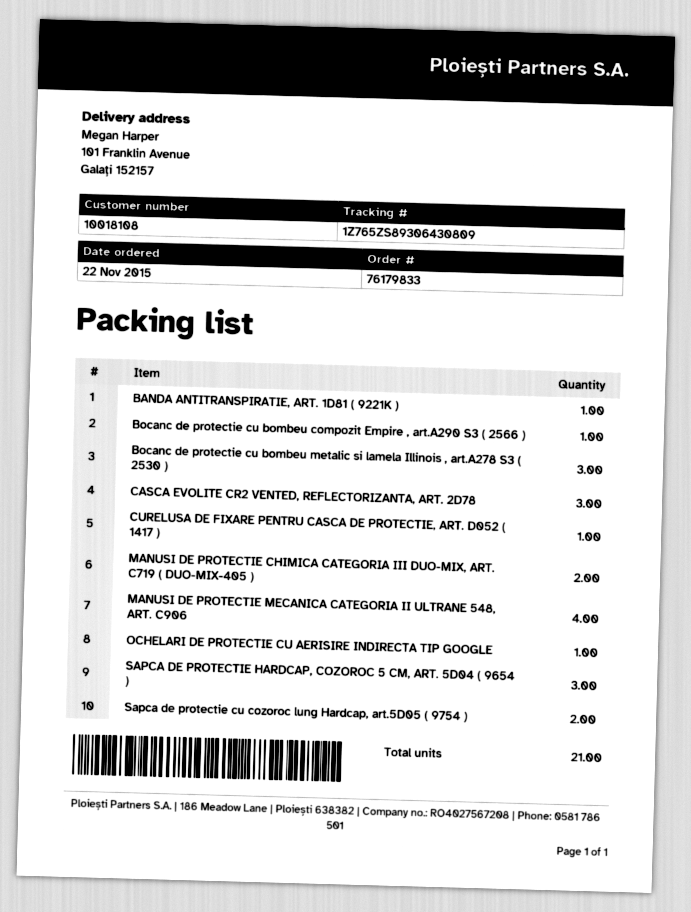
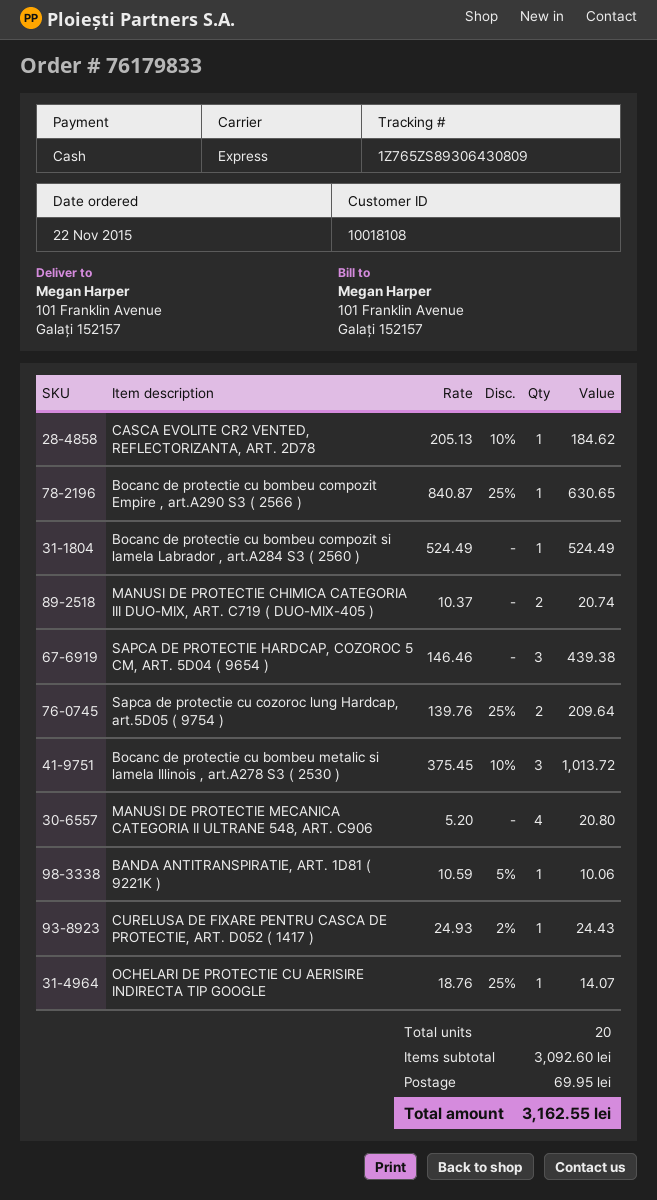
CASCA EVOLITE CR2 VENTED, REFLECTORIZANTA, ART. 2D78: 3 -> 1
Bocanc de protectie cu bombeu compozit si lamela Labrador , art.A284 S3 ( 2560 ): none -> 1
total quantity: 21 -> 20

